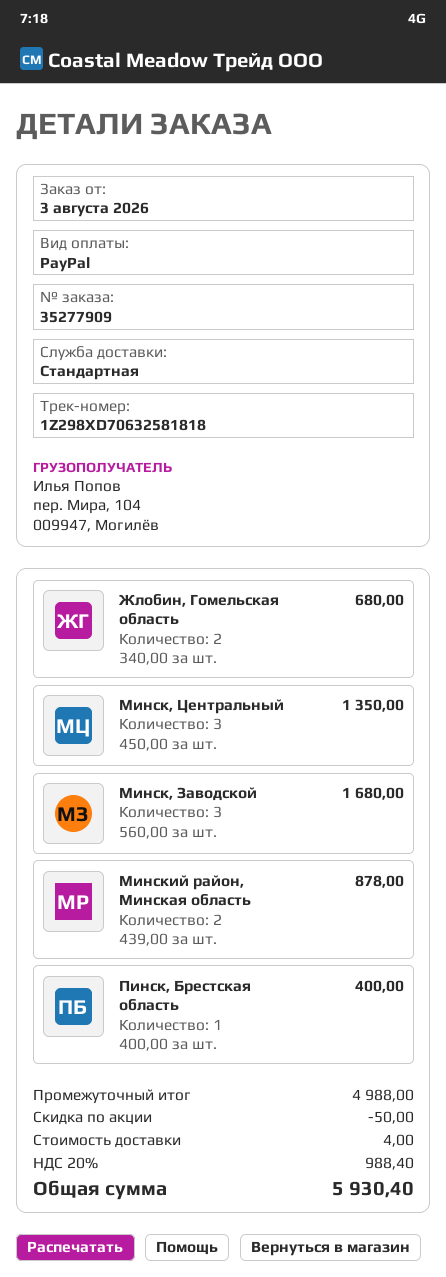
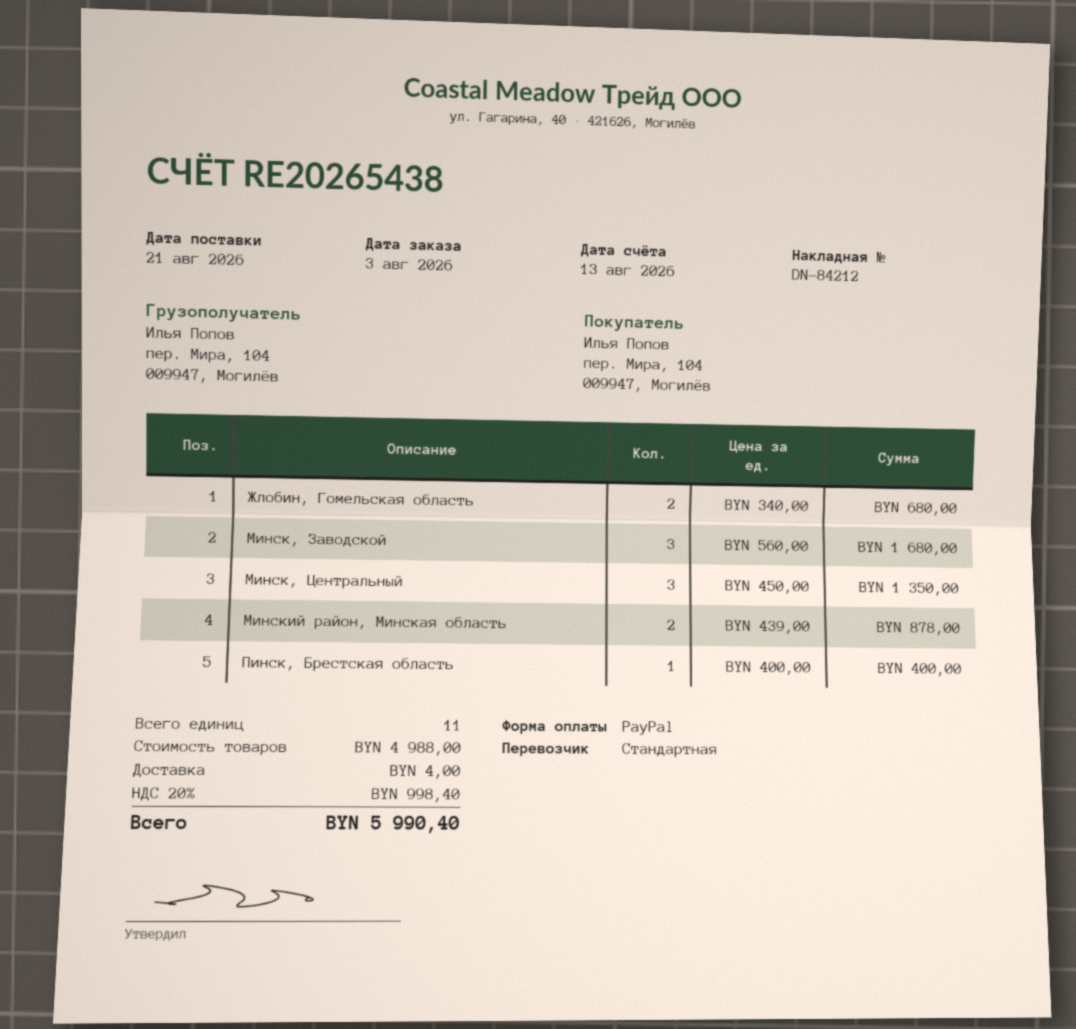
discount: 50.00 -> none
tax: 20% = 988.40 -> 20% = 998.40
total: 5930.40 -> 5990.40

